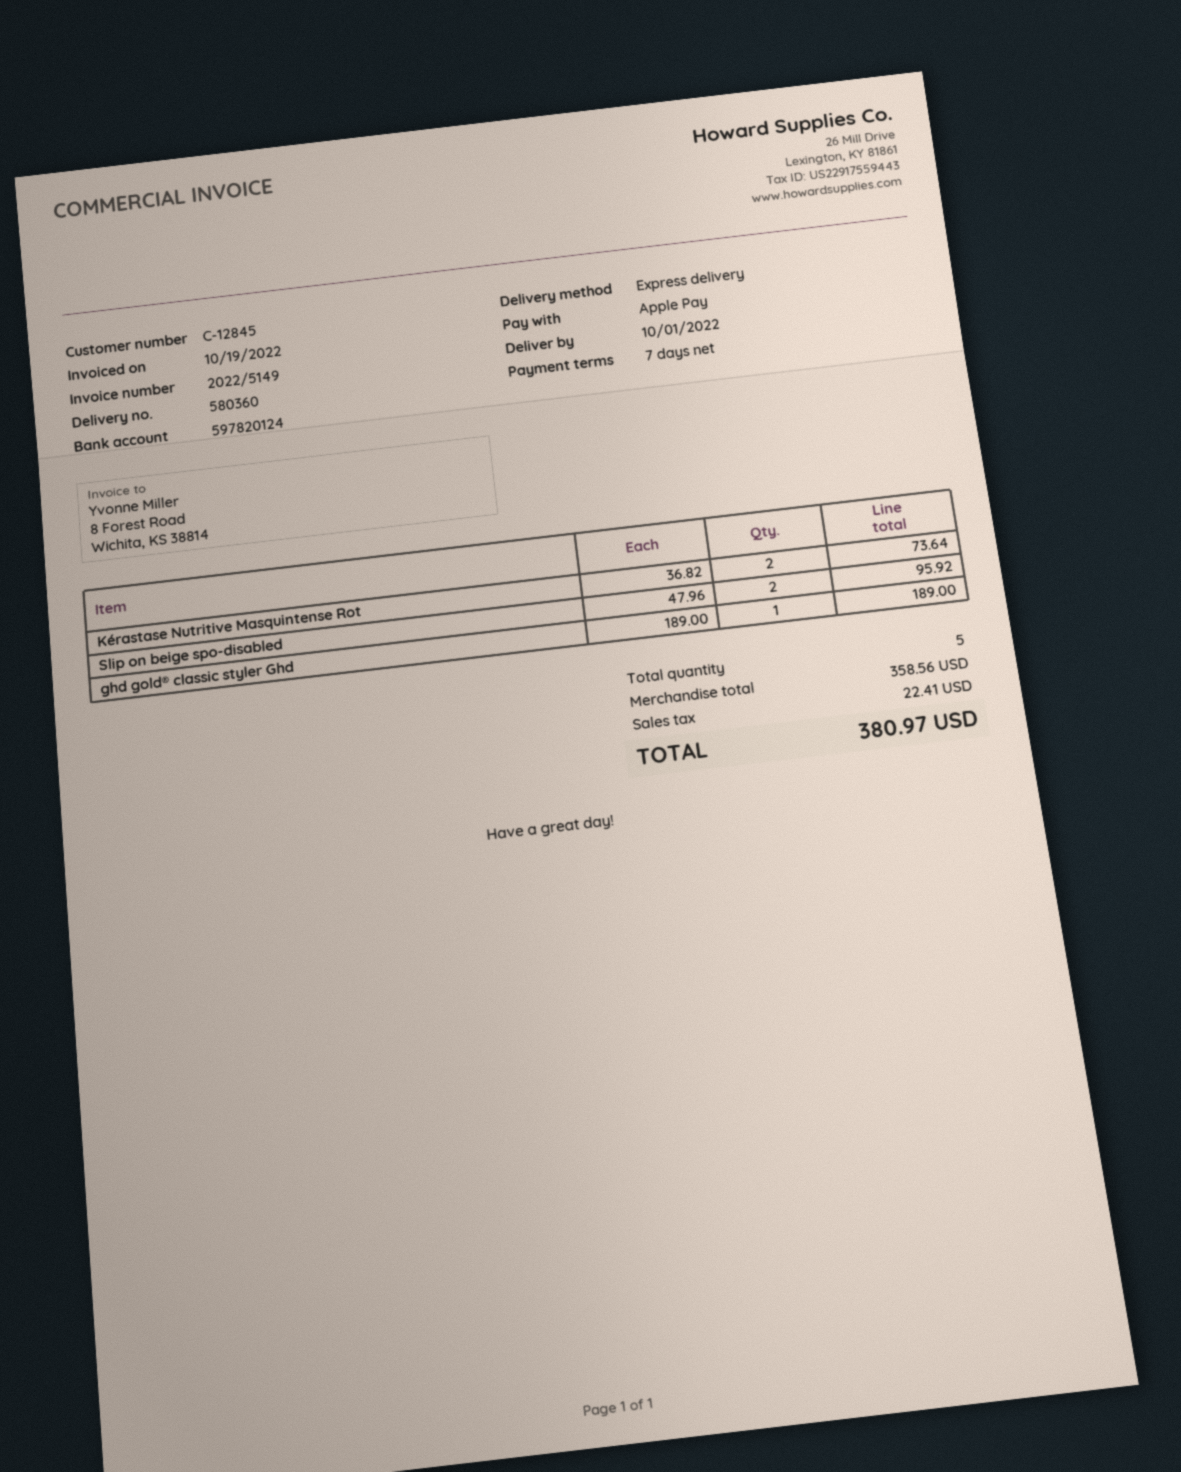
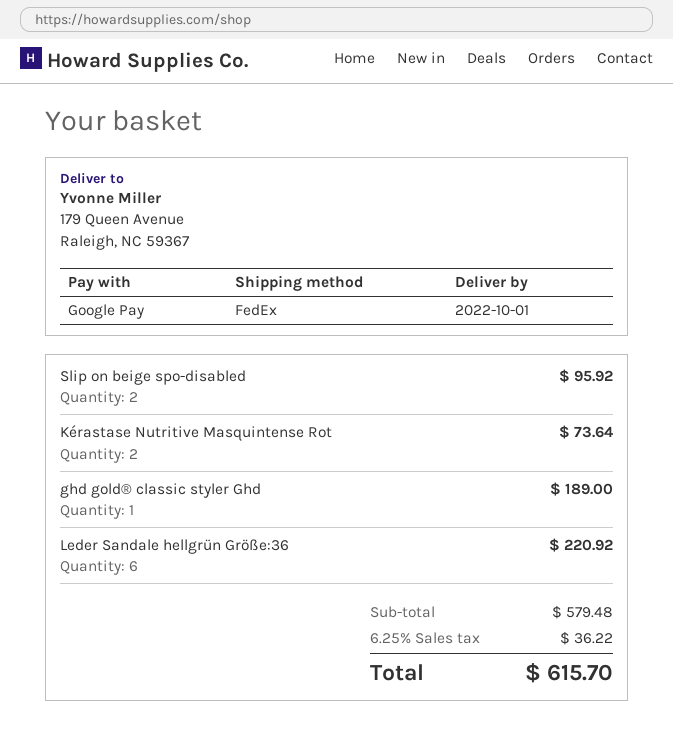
payment method: Apple Pay -> Google Pay
shipping method: express -> FedEx
Leder Sandale hellgrün Größe:36: none -> 6 for 220.92
subtotal: 358.56 -> 579.48
tax: 22.41 -> 36.22
total: 380.97 -> 615.70

